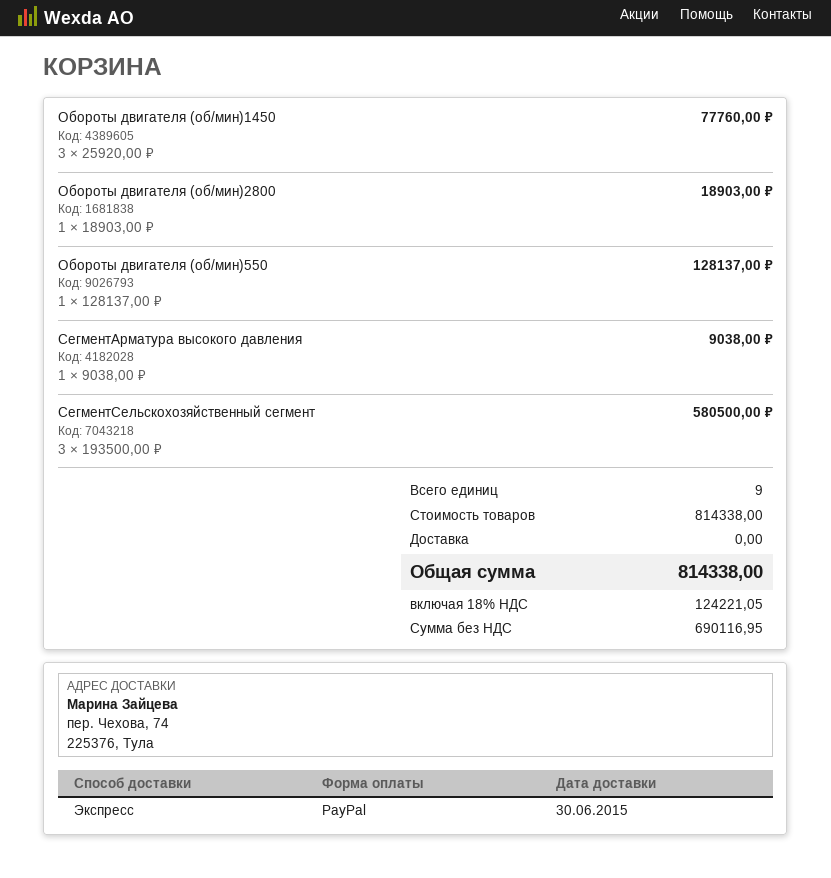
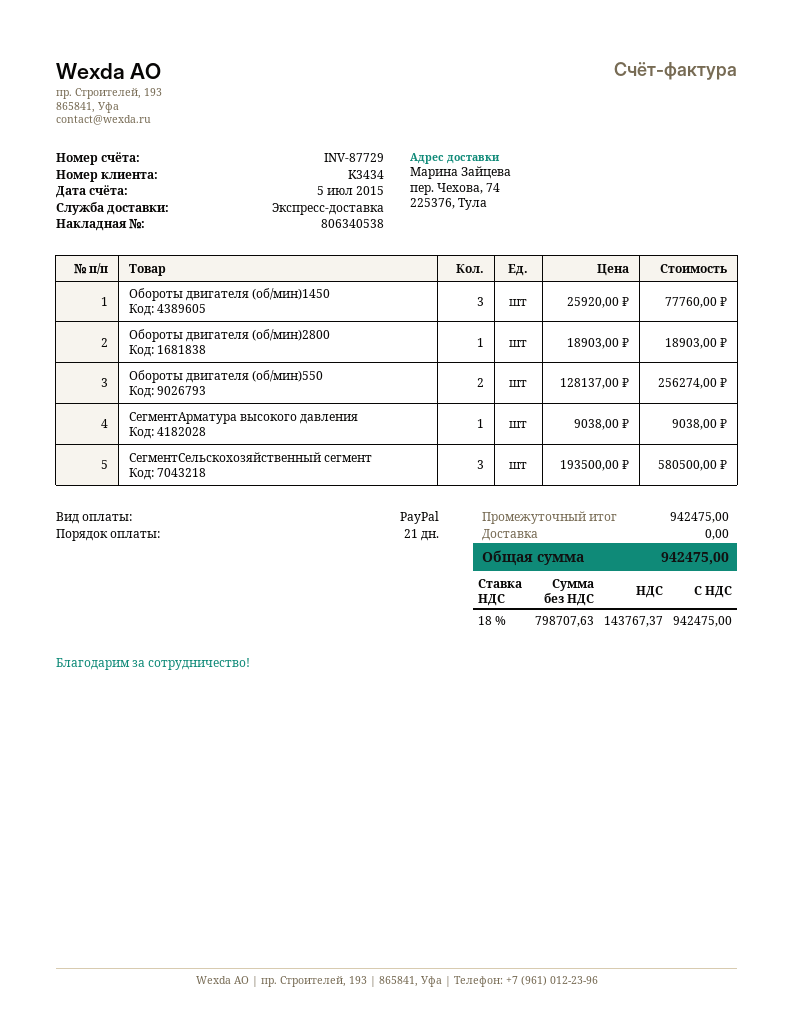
Обороты двигателя (об/мин)550: 1 x 128137.00 = 128137.00 -> 2 x 128137.00 = 256274.00
subtotal: 814338.00 -> 942475.00
net: 690116.95 -> 798707.63
tax: 18% = 124221.05 -> 18% = 143767.37
total: 814338.00 -> 942475.00

